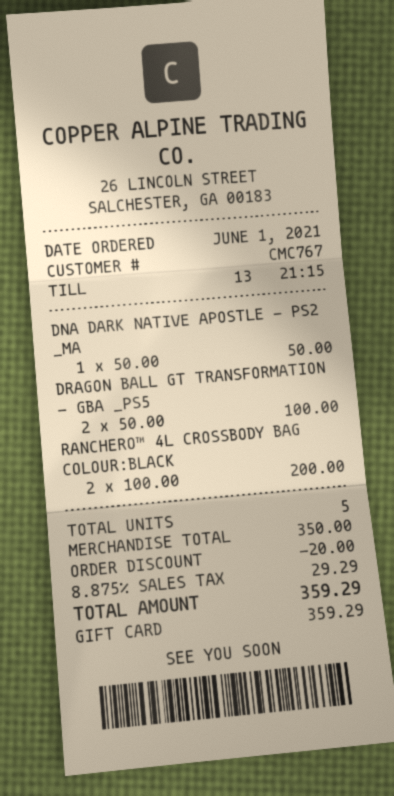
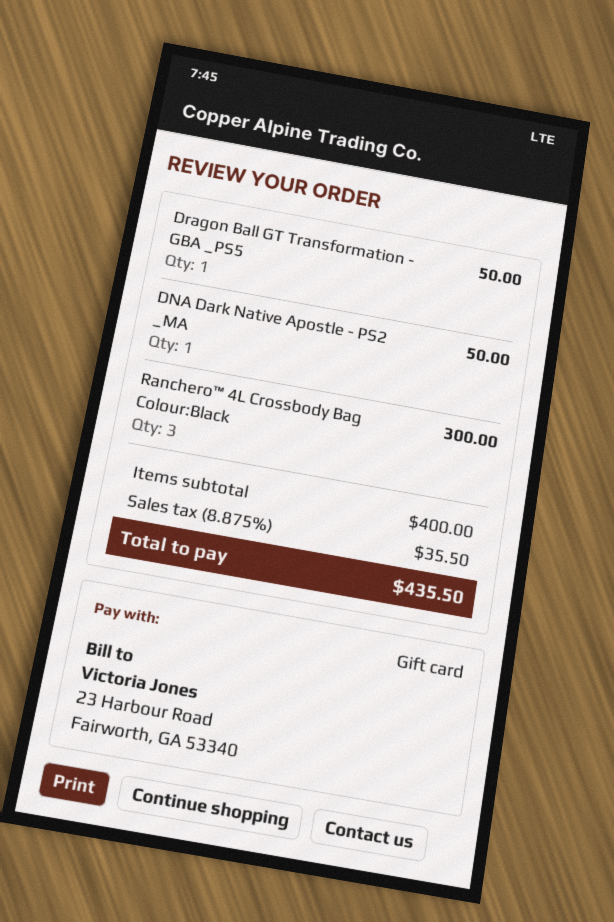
DRAGON BALL GT TRANSFORMATION - GBA _PS5: 2 for 100.00 -> 1 for 50.00
RANCHERO™ 4L CROSSBODY BAG COLOUR:BLACK: 2 for 200.00 -> 3 for 300.00
subtotal: 350.00 -> 400.00
discount: 20.00 -> none
tax: 8.875% = 29.29 -> 8.875% = 35.50
total: 359.29 -> 435.50

